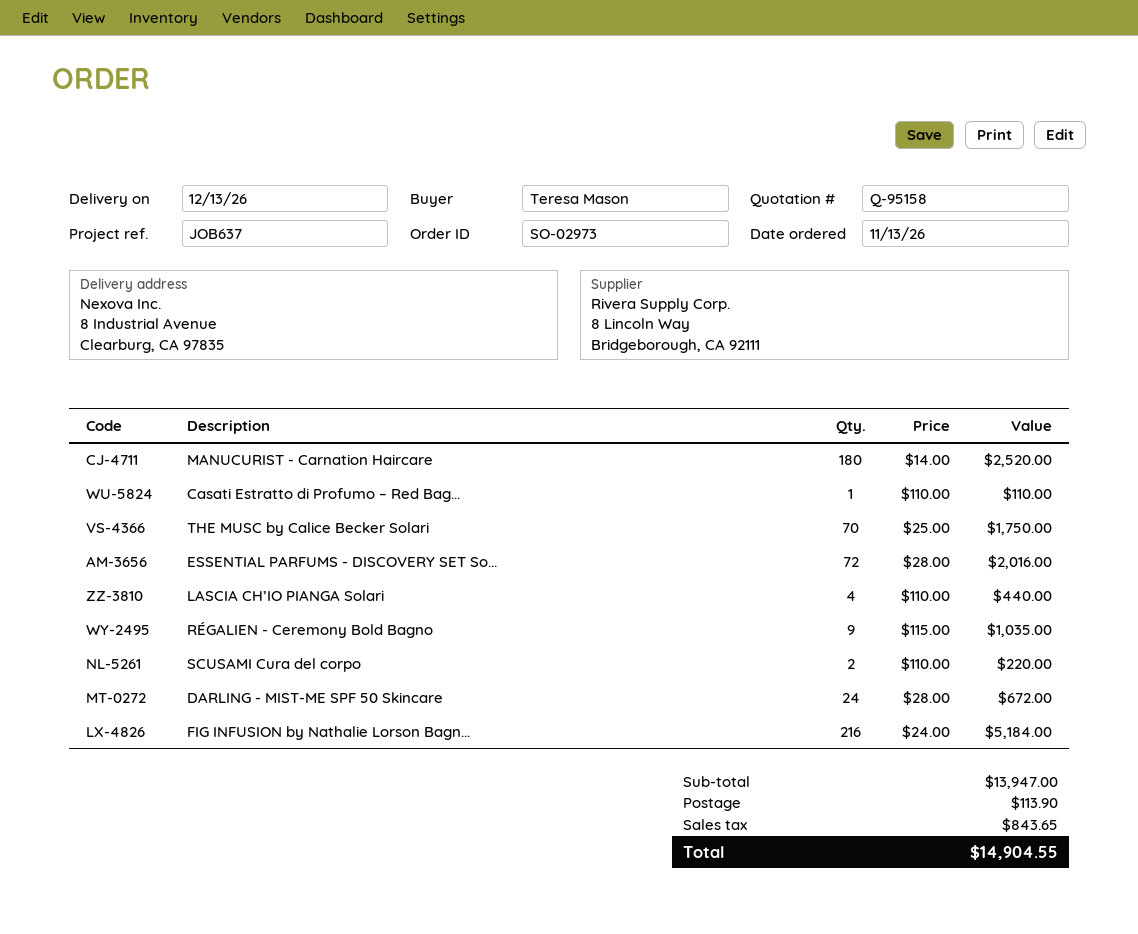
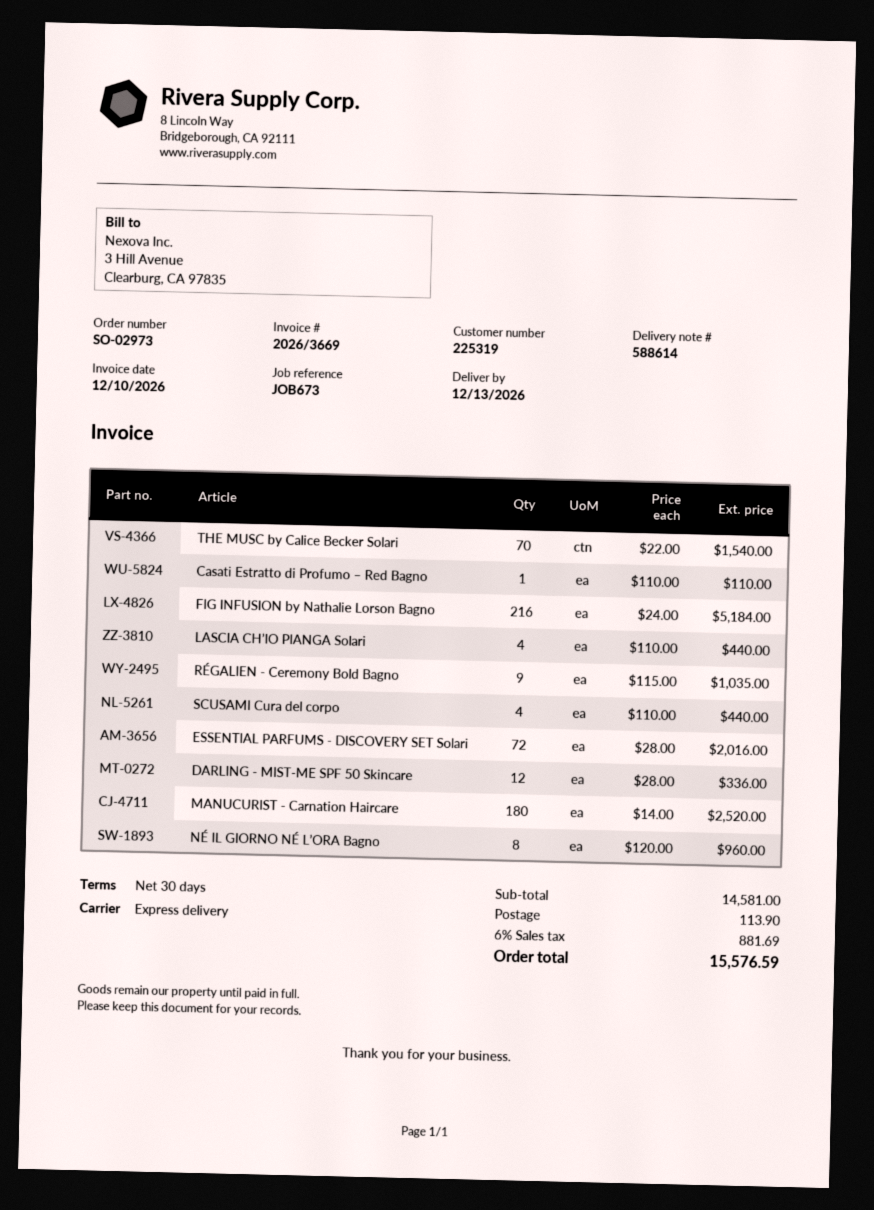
reference: JOB637 -> JOB673
THE MUSC by Calice Becker Solari: 70 x 25.00 = 1750.00 -> 70 x 22.00 = 1540.00
SCUSAMI Cura del corpo: 2 x 110.00 = 220.00 -> 4 x 110.00 = 440.00
DARLING - MIST-ME SPF 50 Skincare: 24 x 28.00 = 672.00 -> 12 x 28.00 = 336.00
NÉ IL GIORNO NÉ L’ORA Bagno: none -> 8 x 120.00 = 960.00
subtotal: 13947.00 -> 14581.00
tax: 843.65 -> 881.69
total: 14904.55 -> 15576.59

